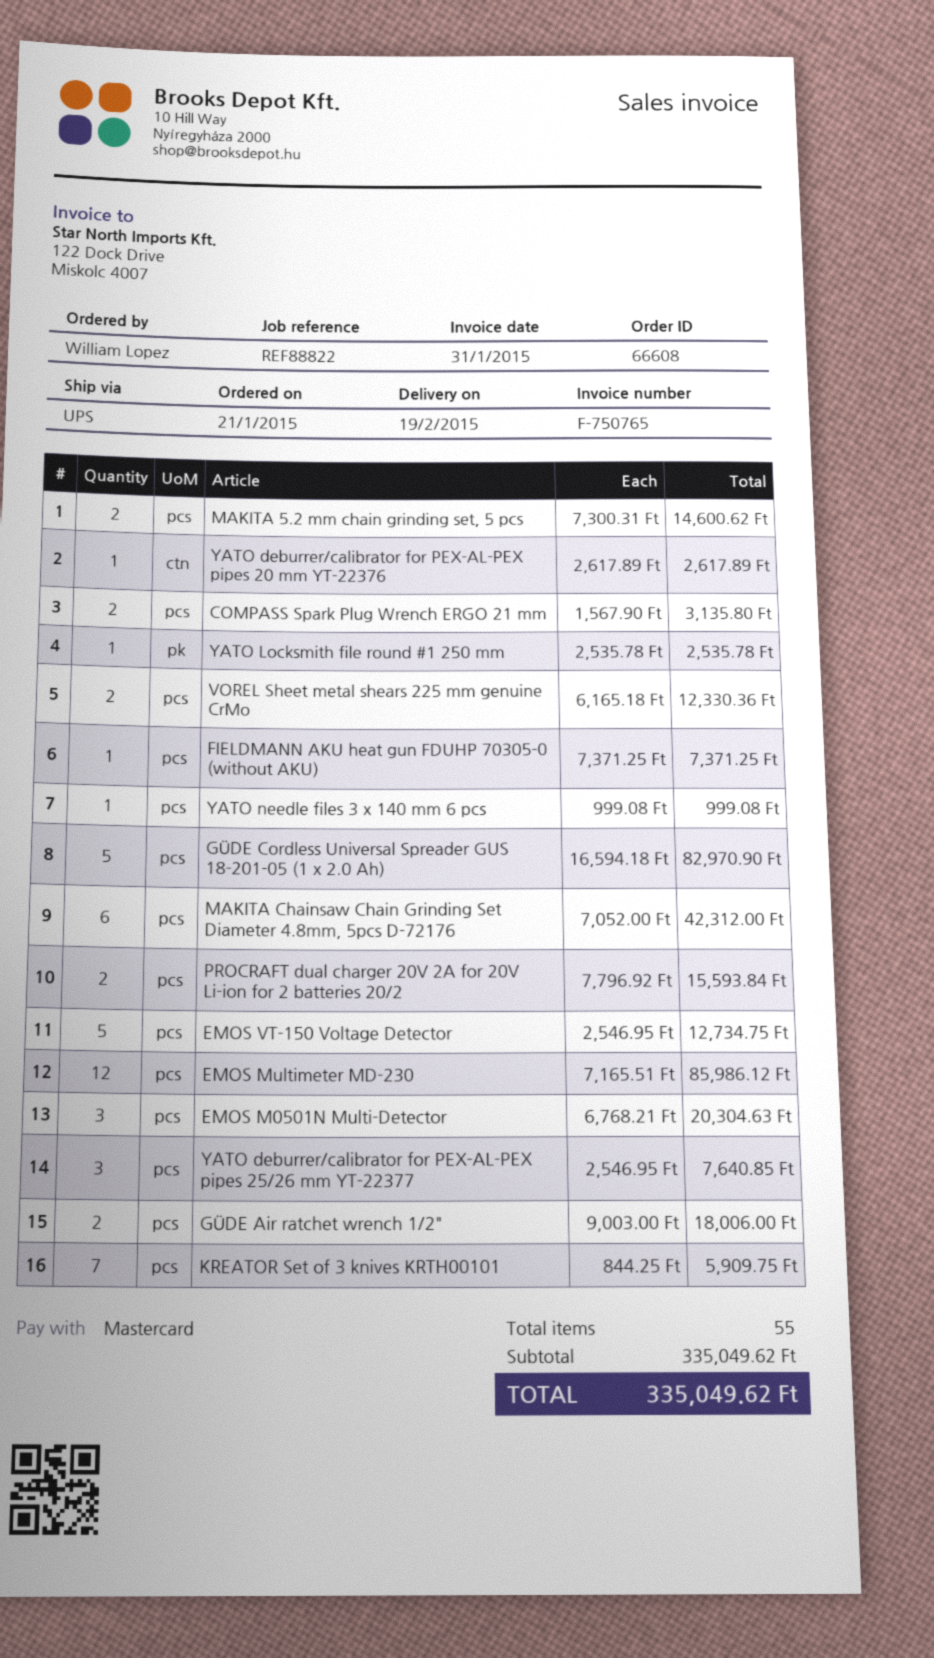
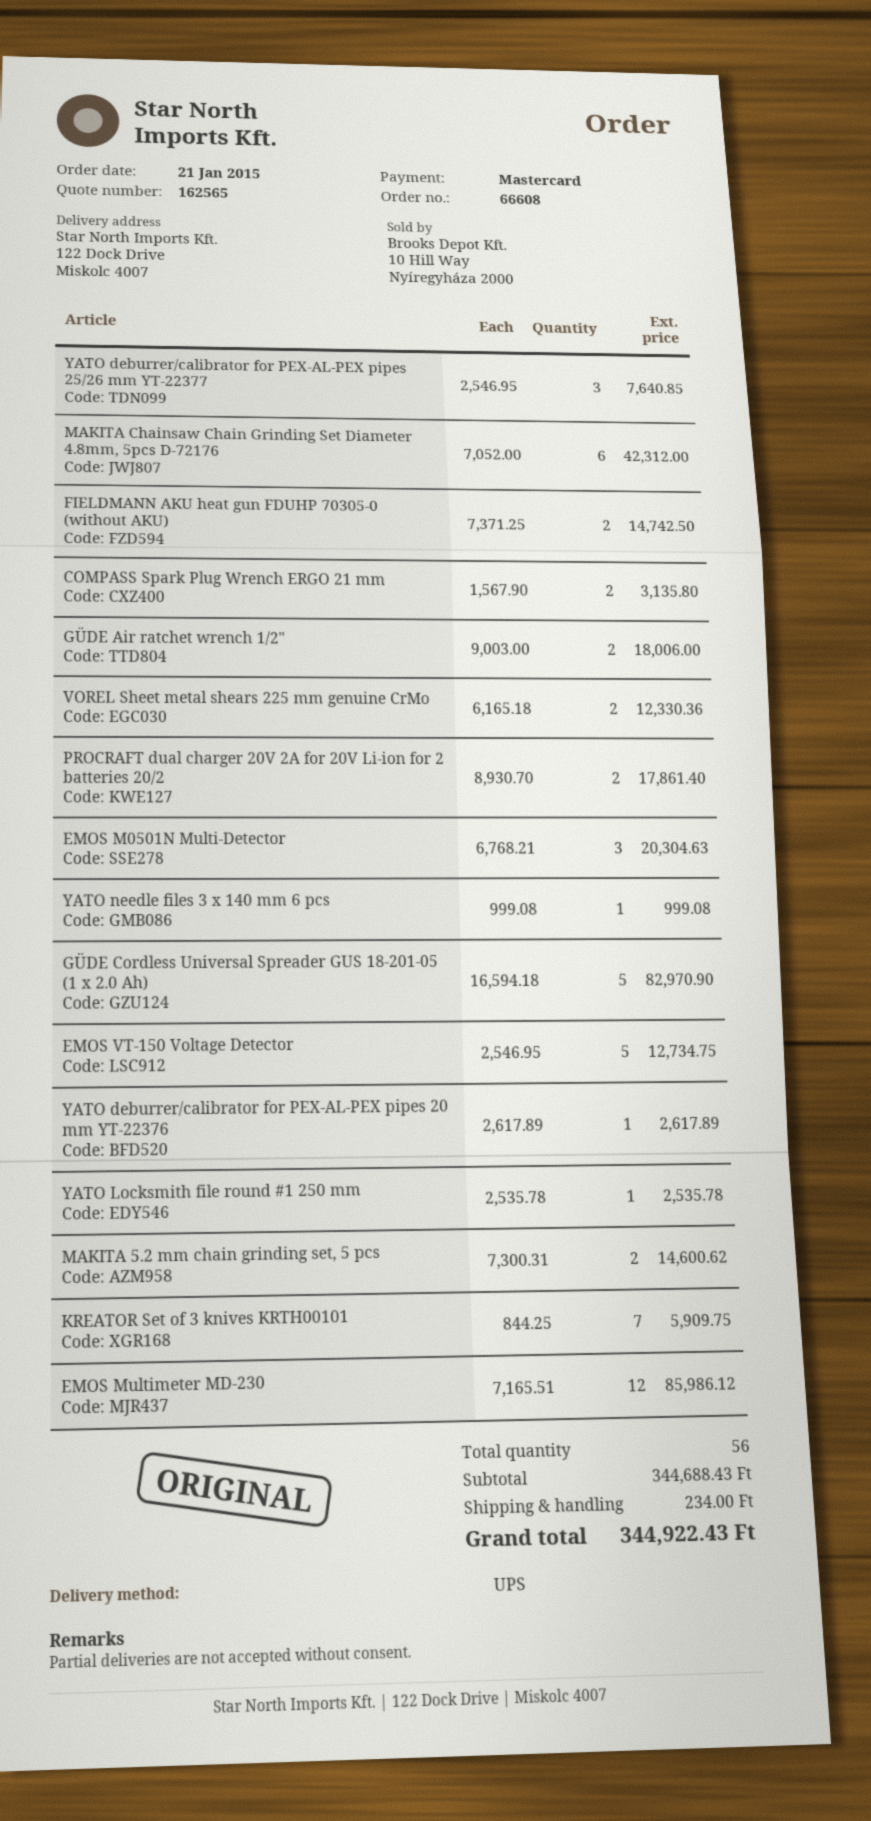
FIELDMANN AKU heat gun FDUHP 70305-0 (without AKU): 1 x 7371.25 = 7371.25 -> 2 x 7371.25 = 14742.50
PROCRAFT dual charger 20V 2A for 20V Li-ion for 2 batteries 20/2: 2 x 7796.92 = 15593.84 -> 2 x 8930.70 = 17861.40
total quantity: 55 -> 56
subtotal: 335049.62 -> 344688.43
shipping: none -> 234.00
total: 335049.62 -> 344922.43

